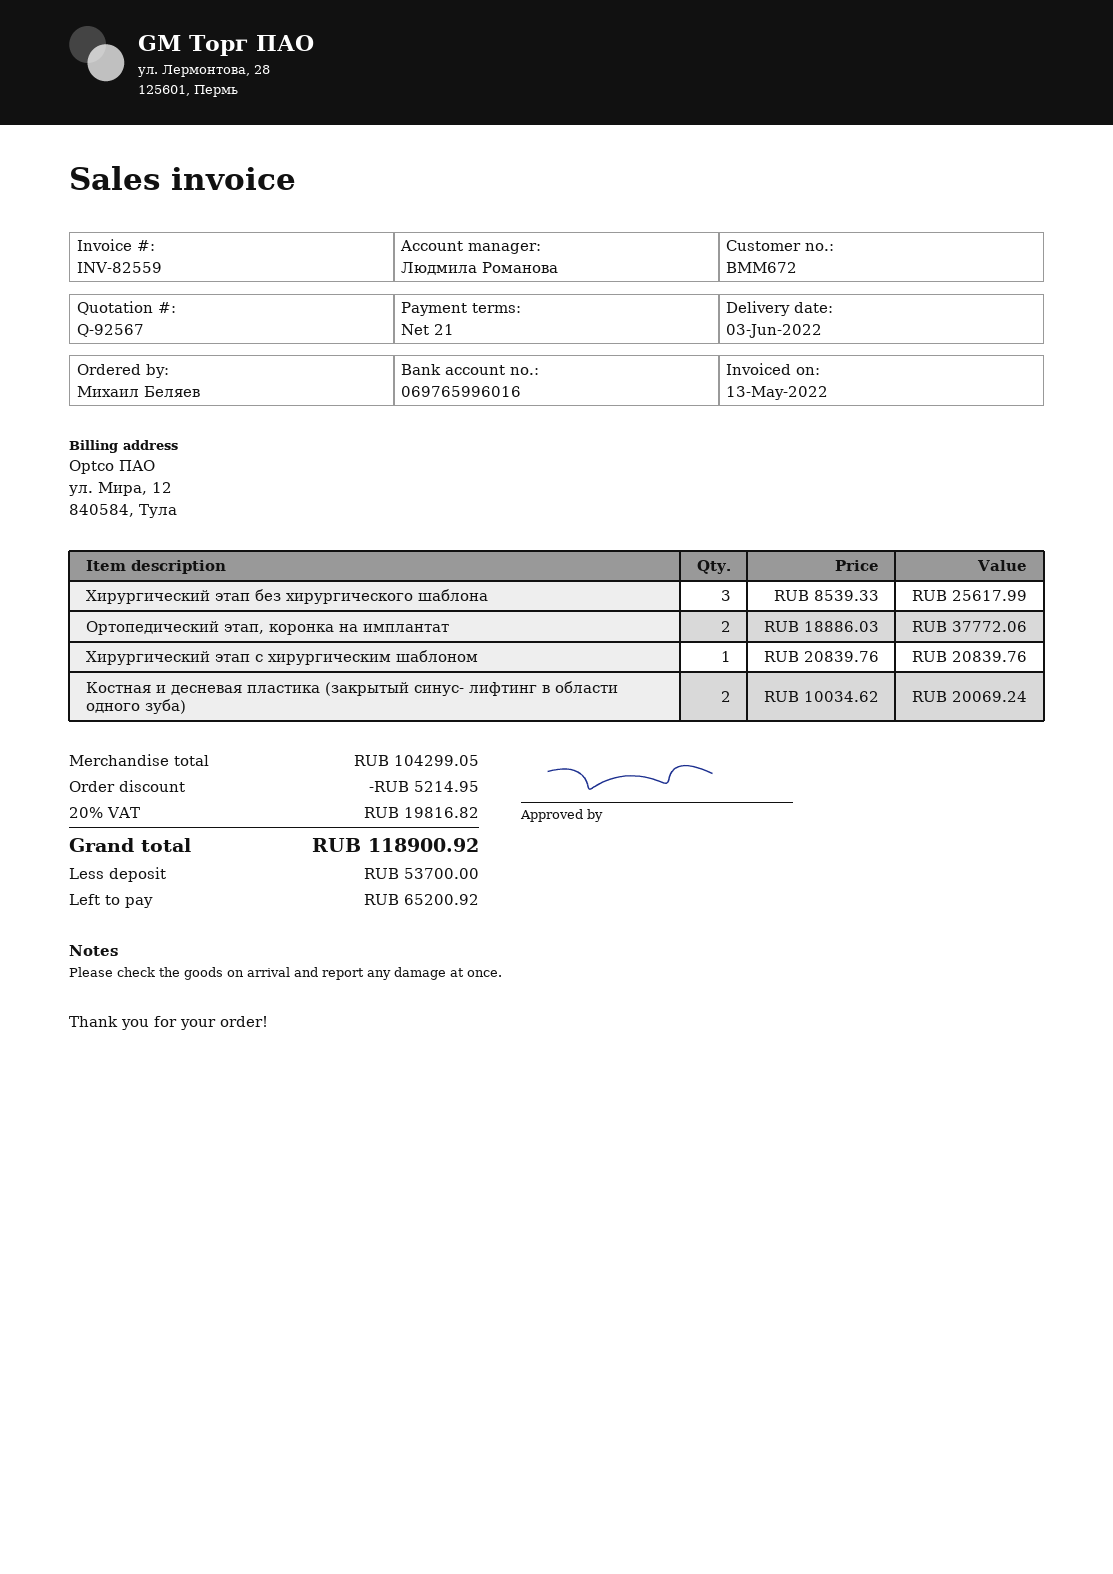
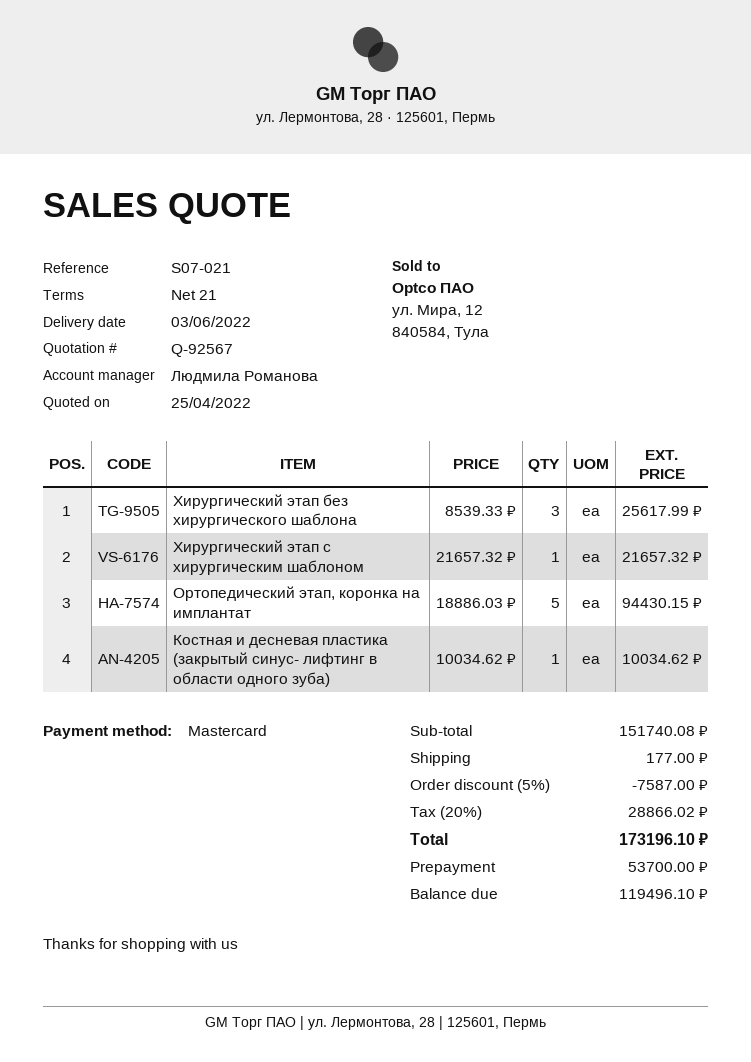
Ортопедический этап, коронка на имплантат: 2 x 18886.03 = 37772.06 -> 5 x 18886.03 = 94430.15
Хирургический этап с хирургическим шаблоном: 1 x 20839.76 = 20839.76 -> 1 x 21657.32 = 21657.32
Костная и десневая пластика (закрытый синус- лифтинг в области одного зуба): 2 x 10034.62 = 20069.24 -> 1 x 10034.62 = 10034.62
subtotal: 104299.05 -> 151740.08
discount: 5214.95 -> 7587.00
shipping: none -> 177.00
tax: 20% = 19816.82 -> 20% = 28866.02
total: 118900.92 -> 173196.10
balance: 65200.92 -> 119496.10

